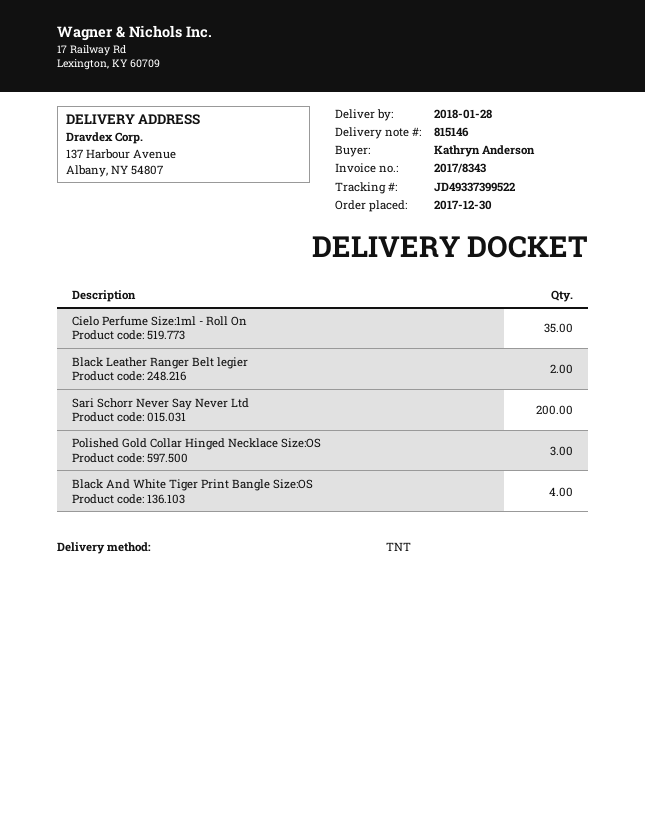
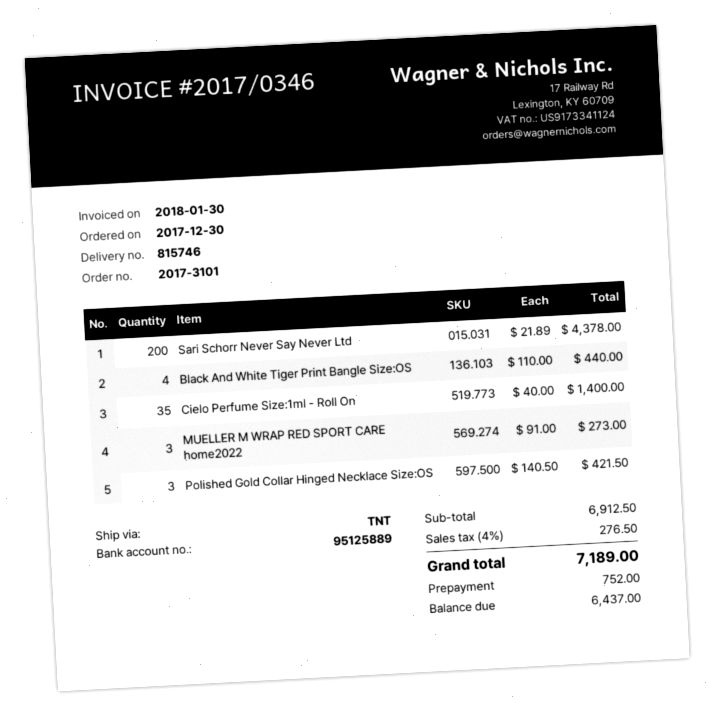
delivery note number: 815146 -> 815746
invoice number: 2017/8343 -> 2017/0346
Black Leather Ranger Belt legier: 2 -> none
MUELLER M WRAP RED SPORT CARE home2022: none -> 3

